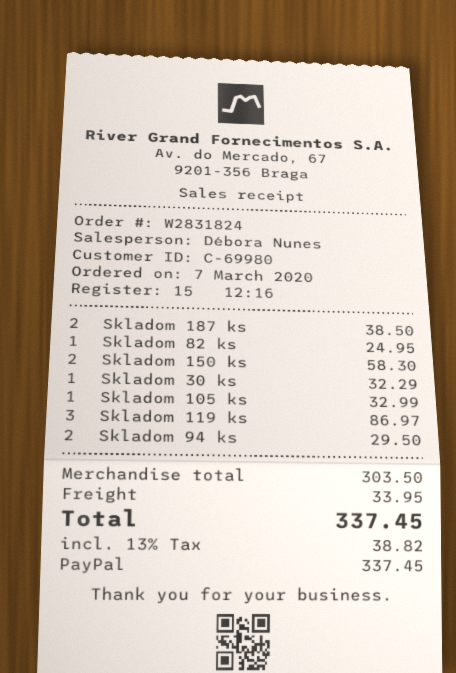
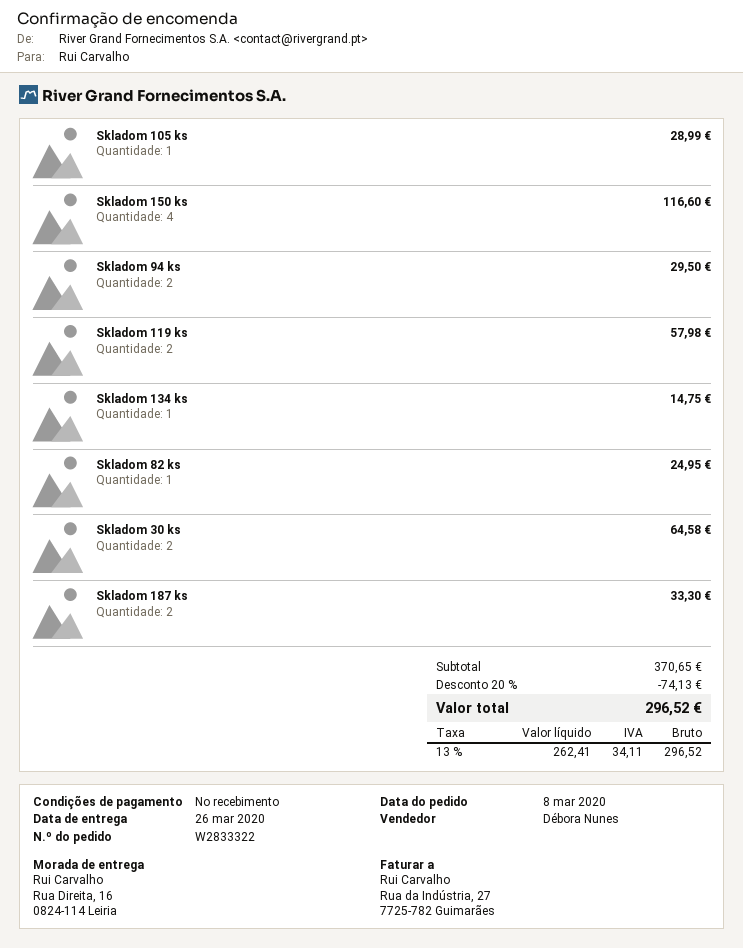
order number: W2831824 -> W2833322
order date: 2020-03-07 -> 2020-03-08
Skladom 187 ks: 2 for 38.50 -> 2 for 33.30
Skladom 150 ks: 2 for 58.30 -> 4 for 116.60
Skladom 30 ks: 1 for 32.29 -> 2 for 64.58
Skladom 105 ks: 1 for 32.99 -> 1 for 28.99
Skladom 119 ks: 3 for 86.97 -> 2 for 57.98
Skladom 134 ks: none -> 1 for 14.75
subtotal: 303.50 -> 370.65
discount: none -> 20% = 74.13
shipping: 33.95 -> none
tax: 13% = 38.82 -> 13% = 34.11
total: 337.45 -> 296.52

